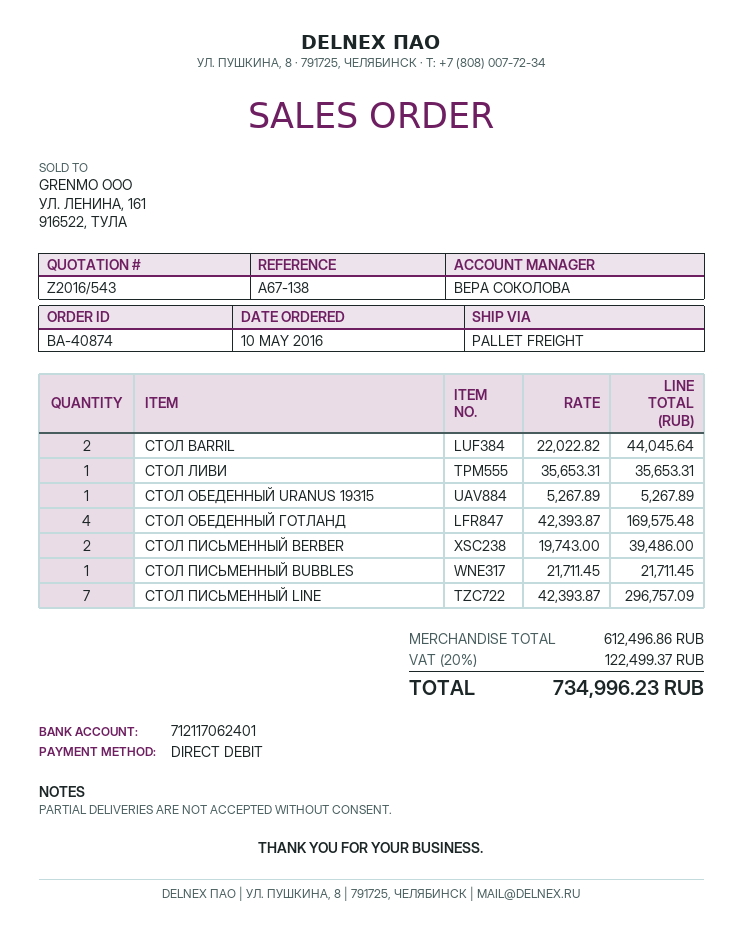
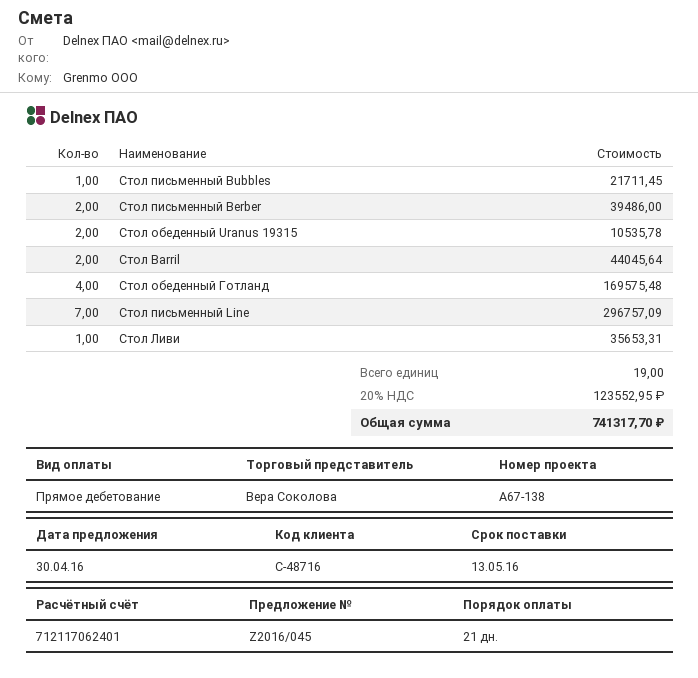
quote number: Z2016/543 -> Z2016/045
СТОЛ ОБЕДЕННЫЙ URANUS 19315: 1 for 5267.89 -> 2 for 10535.78
tax: 20% = 122499.37 -> 20% = 123552.95
total: 734996.23 -> 741317.70

